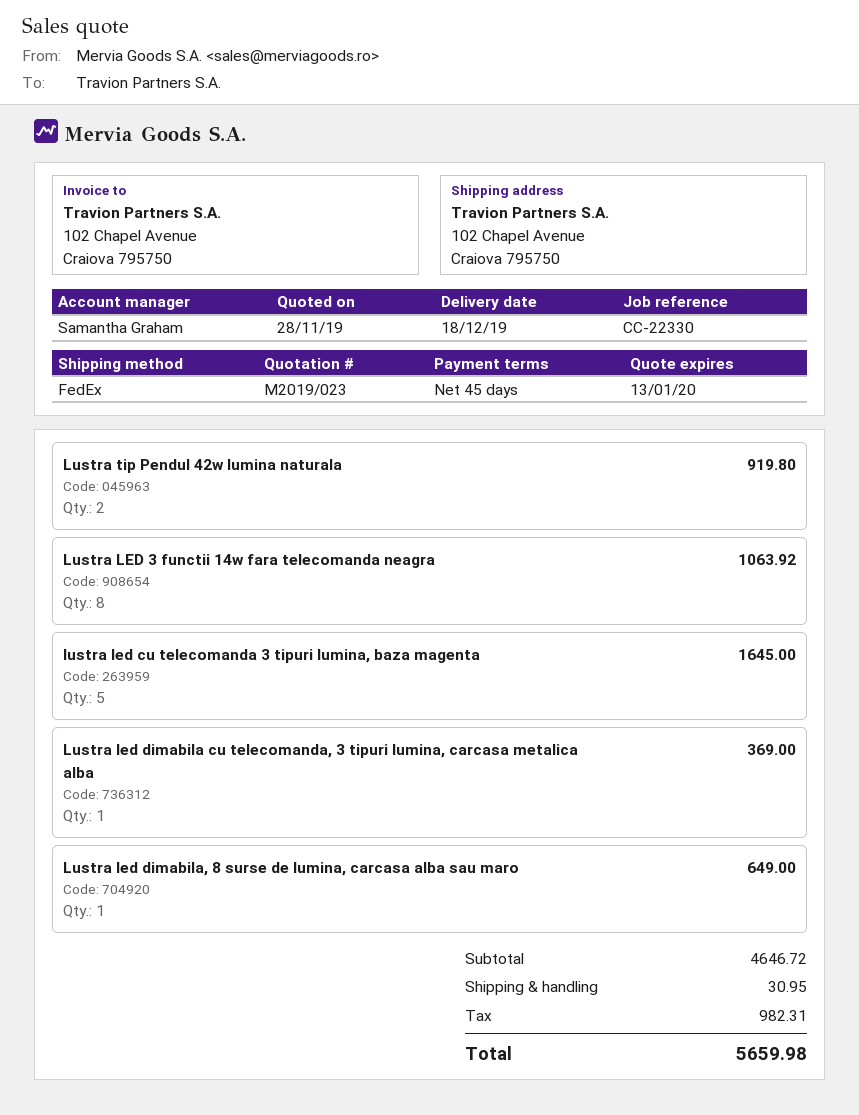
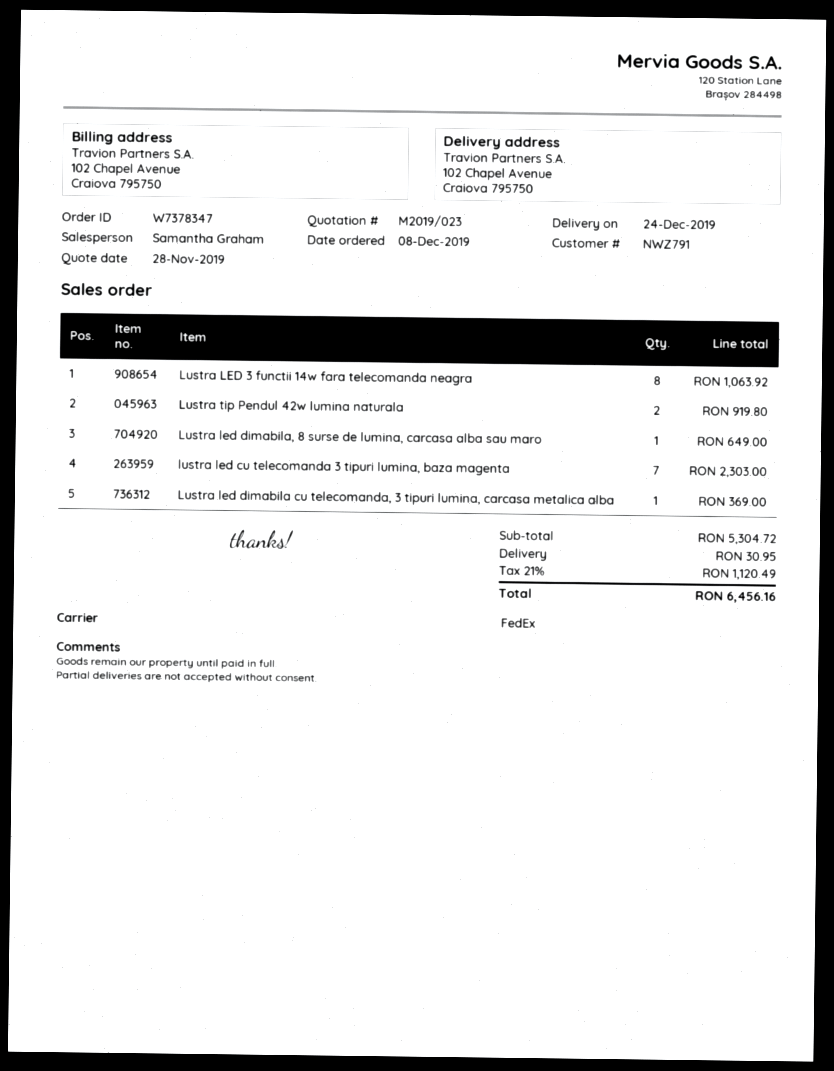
delivery date: 2019-12-18 -> 2019-12-24
lustra led cu telecomanda 3 tipuri lumina, baza magenta: 5 for 1645.00 -> 7 for 2303.00
subtotal: 4646.72 -> 5304.72
tax: 982.31 -> 1120.49
total: 5659.98 -> 6456.16

